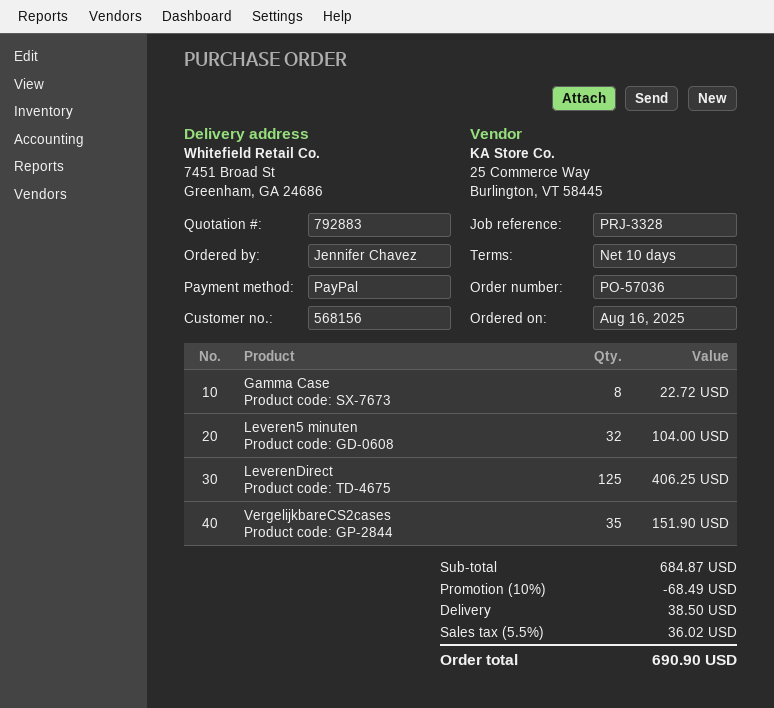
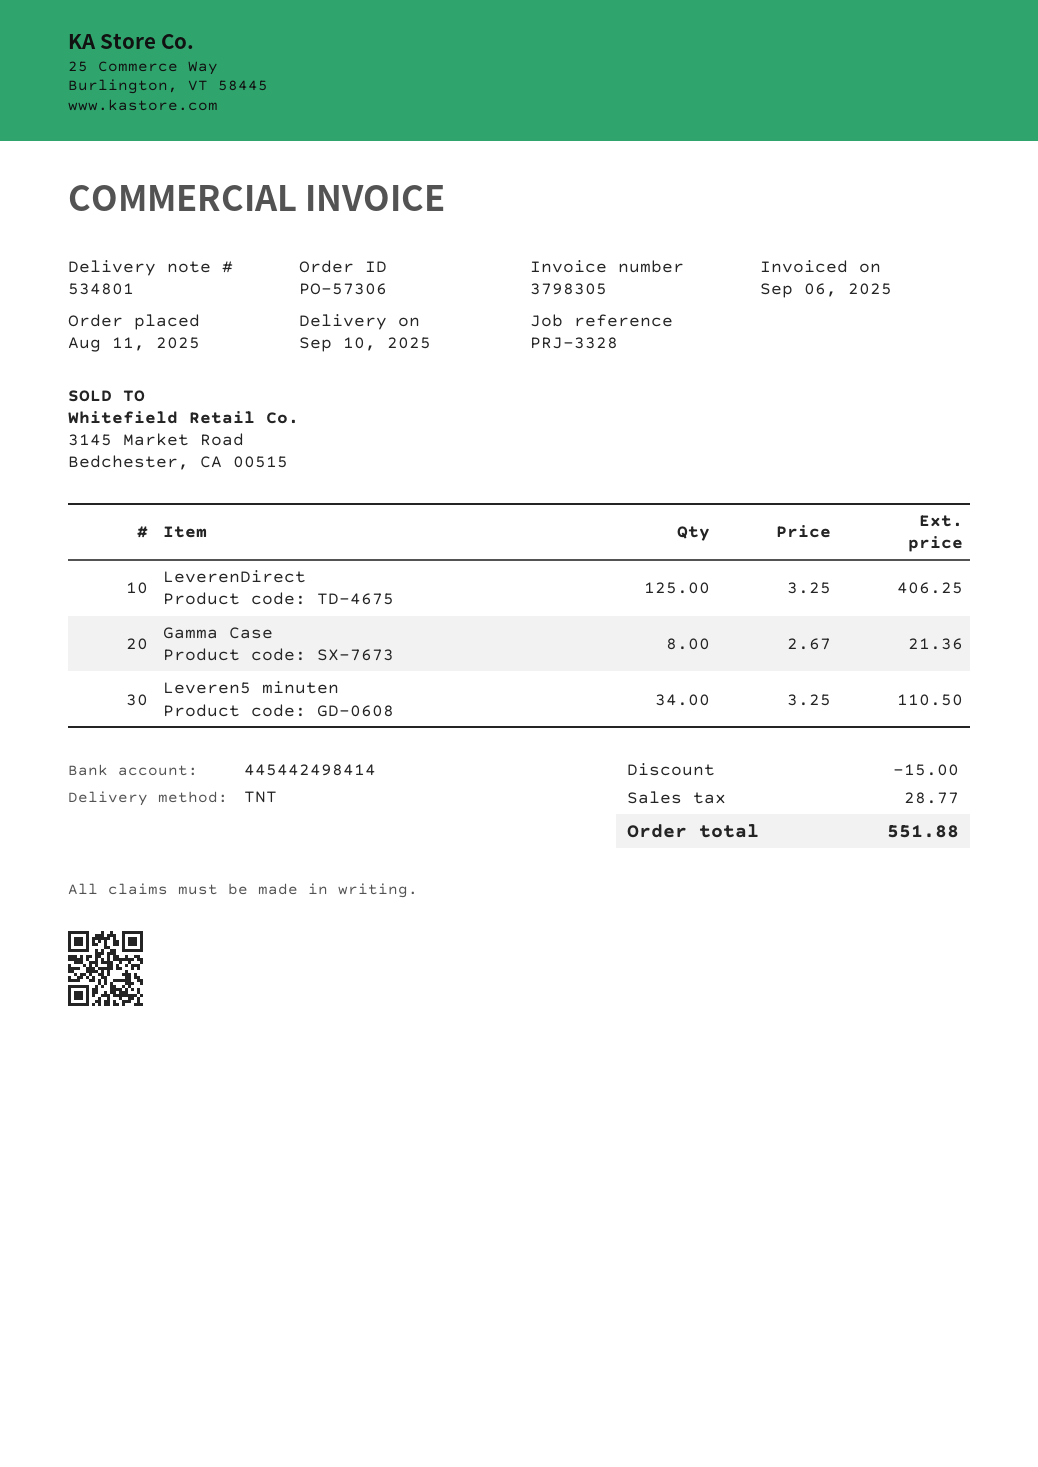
order number: PO-57036 -> PO-57306
order date: 2025-08-16 -> 2025-08-11
Gamma Case: 8 for 22.72 -> 8 for 21.36
Leveren5 minuten: 32 for 104.00 -> 34 for 110.50
VergelijkbareCS2cases: 35 for 151.90 -> none
discount: 68.49 -> 15.00
shipping: 38.50 -> none
tax: 36.02 -> 28.77
total: 690.90 -> 551.88

